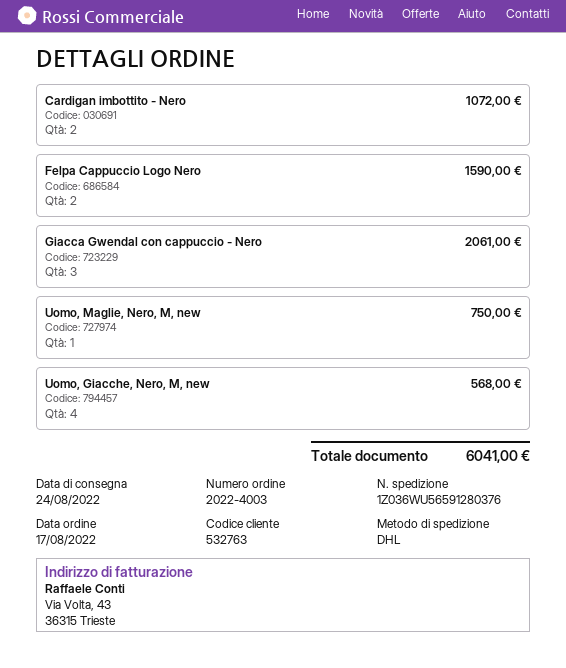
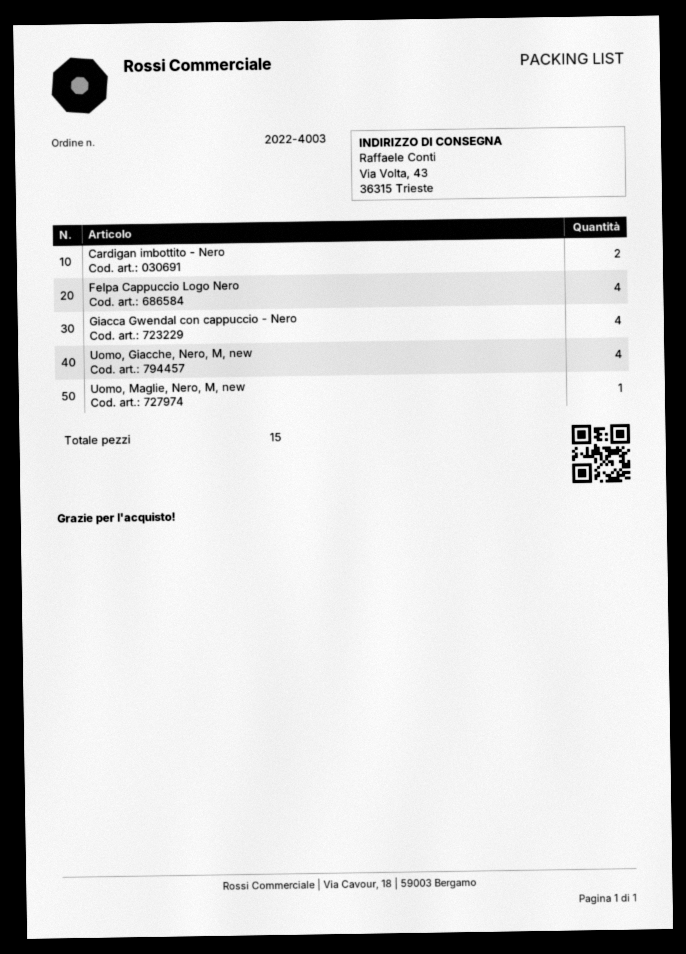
Felpa Cappuccio Logo Nero: 2 -> 4
Giacca Gwendal con cappuccio - Nero: 3 -> 4

